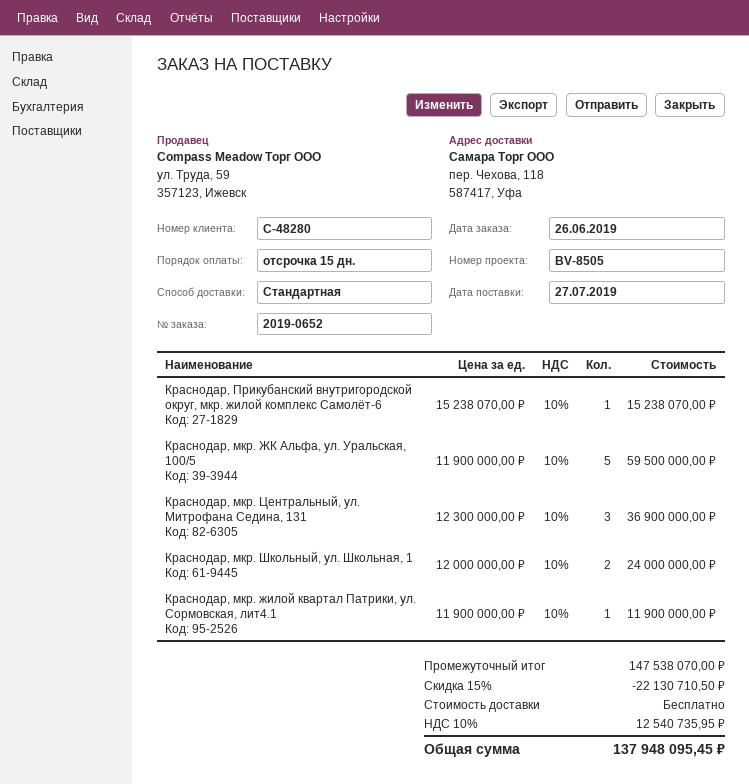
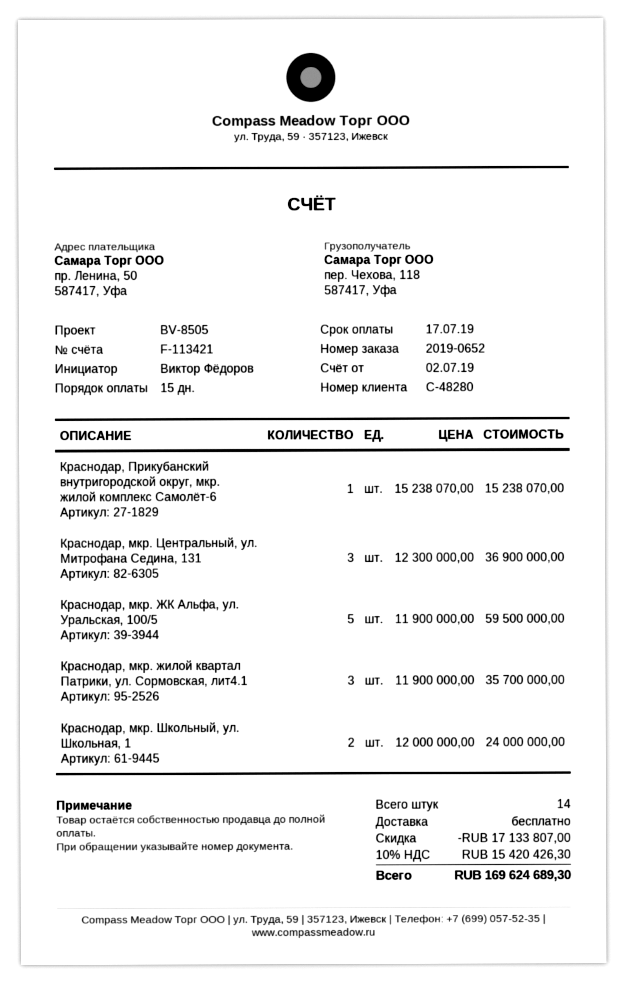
Краснодар, мкр. жилой квартал Патрики, ул. Сормовская, лит4.1: 1 x 11900000.00 = 11900000.00 -> 3 x 11900000.00 = 35700000.00
discount: 22130710.50 -> 17133807.00
tax: 10% = 12540735.95 -> 10% = 15420426.30
total: 137948095.45 -> 169624689.30

